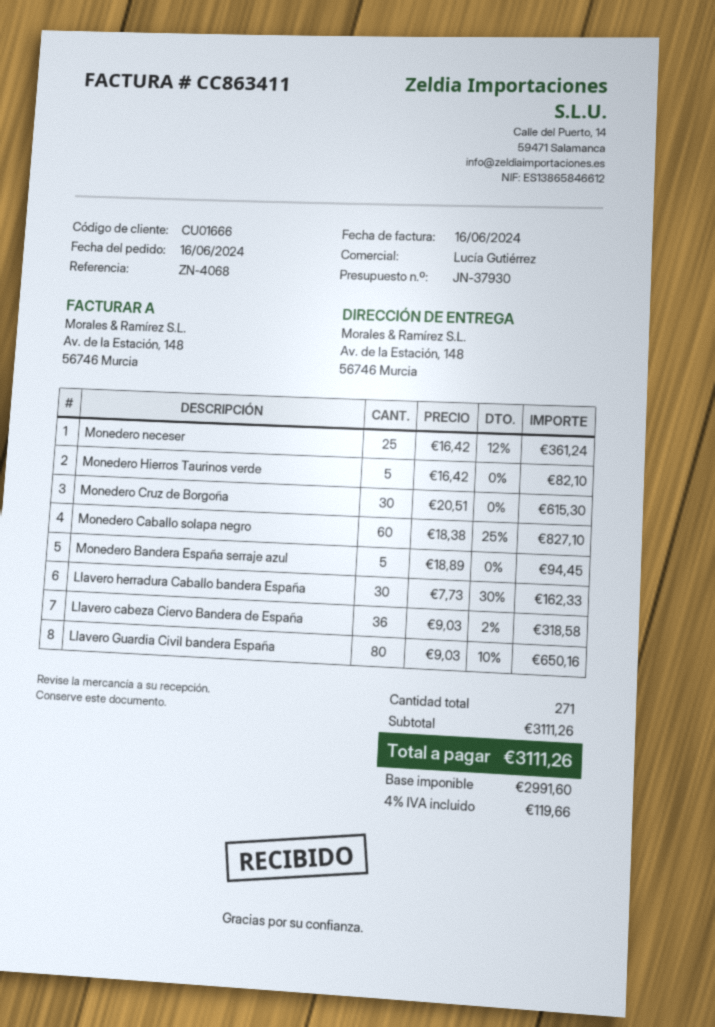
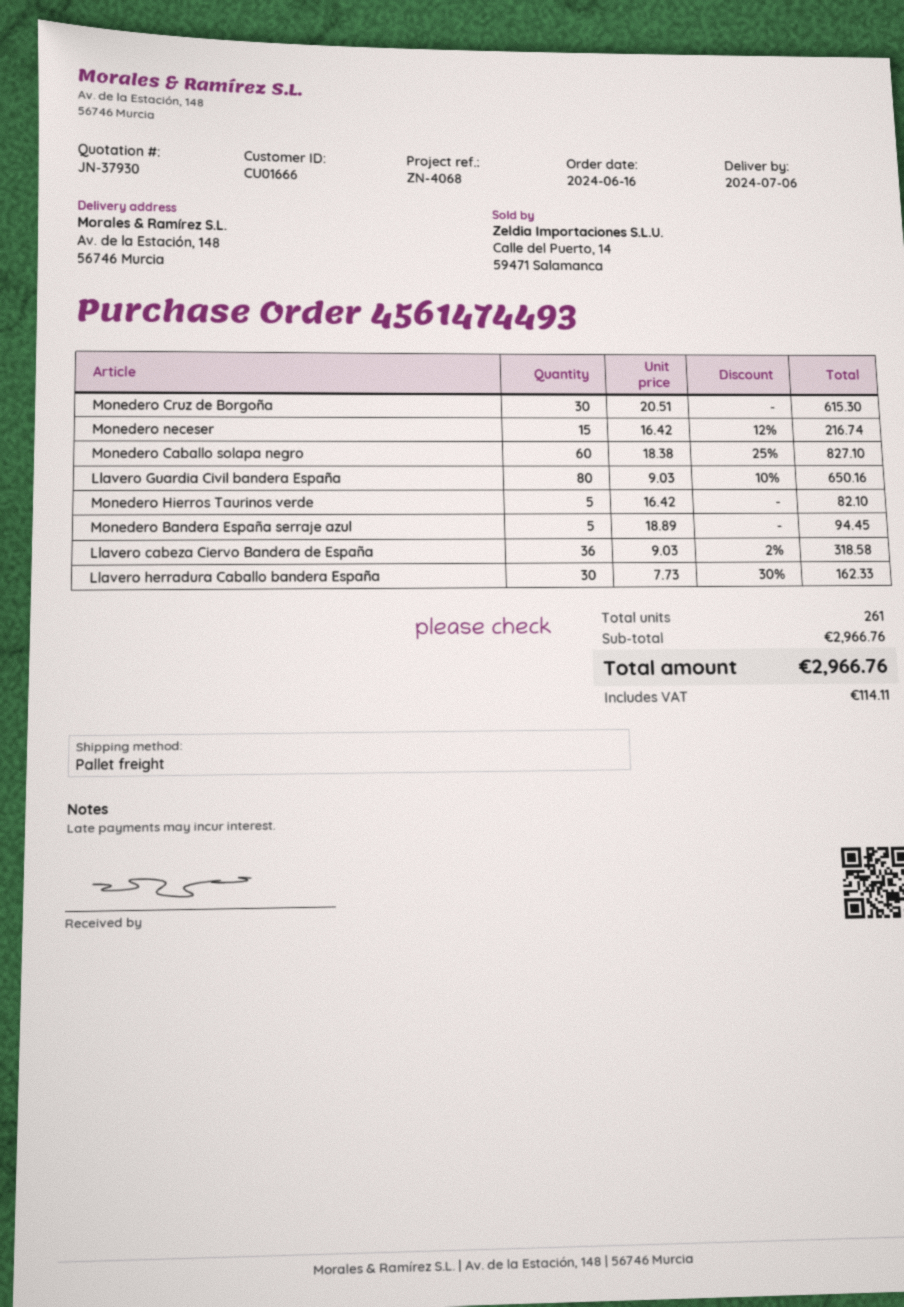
Monedero neceser: 25 x 16.42 - 12% = 361.24 -> 15 x 16.42 - 12% = 216.74
total quantity: 271 -> 261
subtotal: 3111.26 -> 2966.76
tax: 119.66 -> 114.11
total: 3111.26 -> 2966.76

